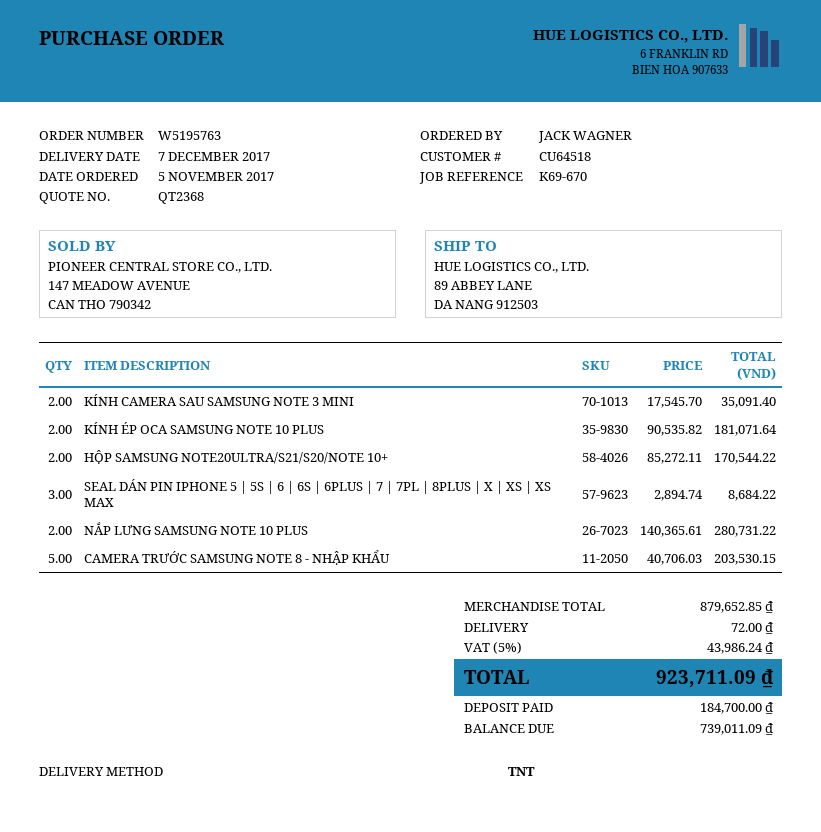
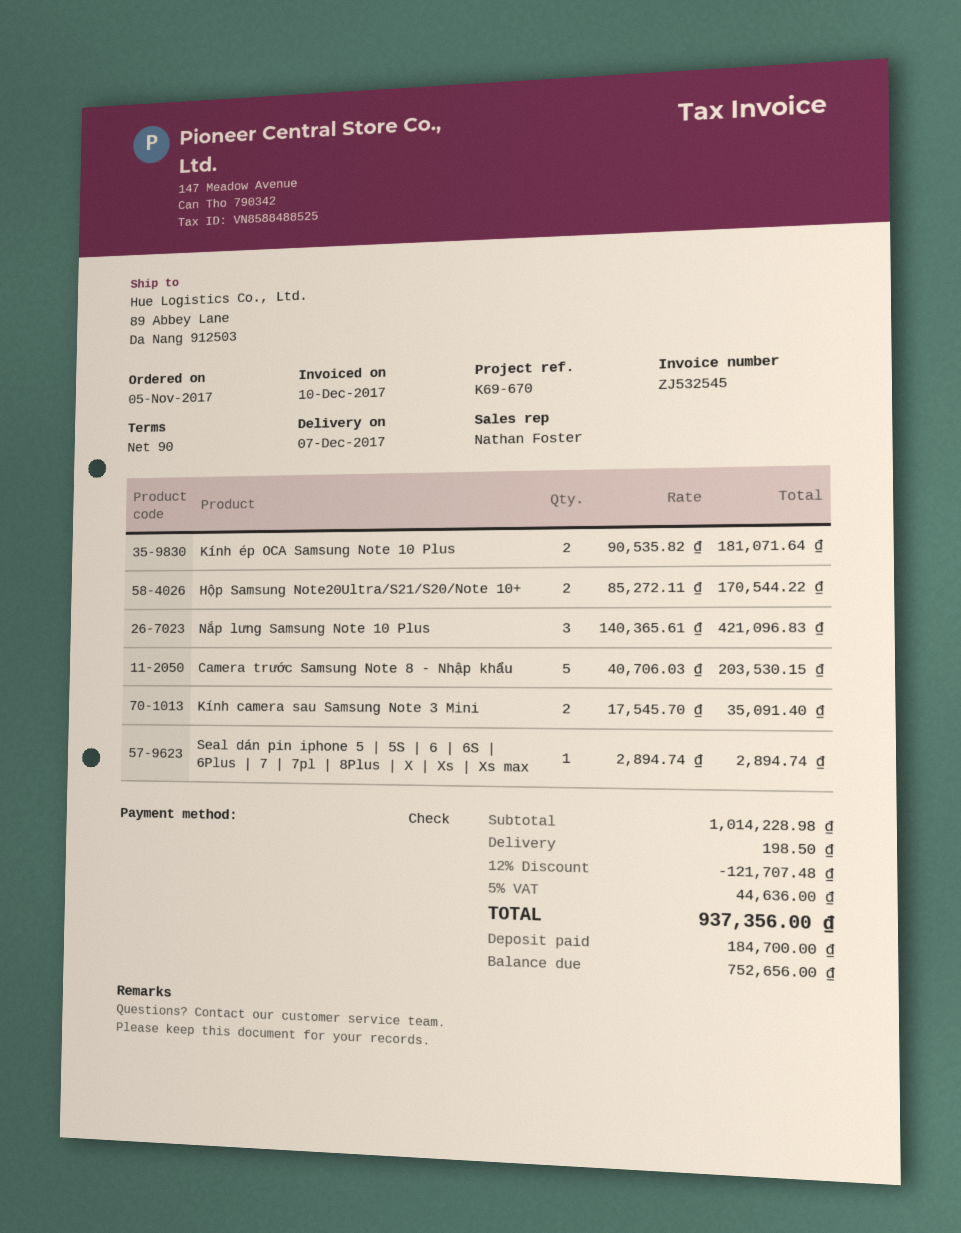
SEAL DÁN PIN IPHONE 5 | 5S | 6 | 6S | 6PLUS | 7 | 7PL | 8PLUS | X | XS | XS MAX: 3 x 2894.74 = 8684.22 -> 1 x 2894.74 = 2894.74
NẮP LƯNG SAMSUNG NOTE 10 PLUS: 2 x 140365.61 = 280731.22 -> 3 x 140365.61 = 421096.83
subtotal: 879652.85 -> 1014228.98
discount: none -> 12% = 121707.48
shipping: 72.00 -> 198.50
tax: 5% = 43986.24 -> 5% = 44636.00
total: 923711.09 -> 937356.00
balance: 739011.09 -> 752656.00

